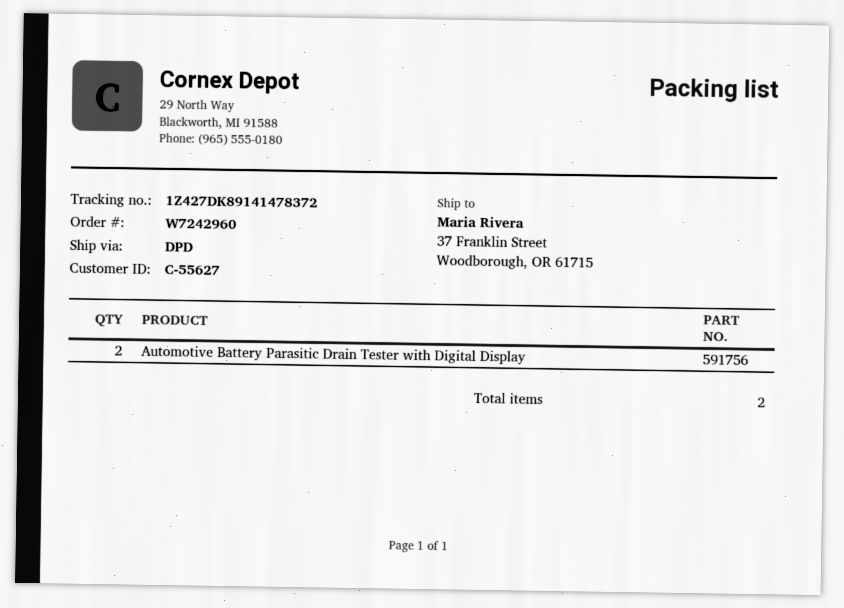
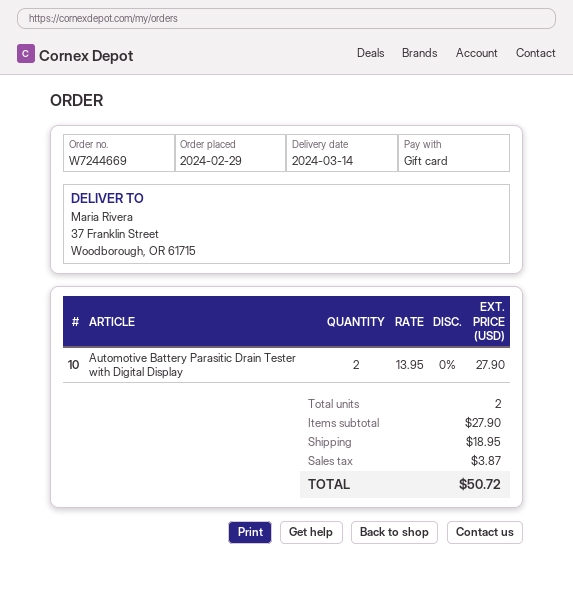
order number: W7242960 -> W7244669

